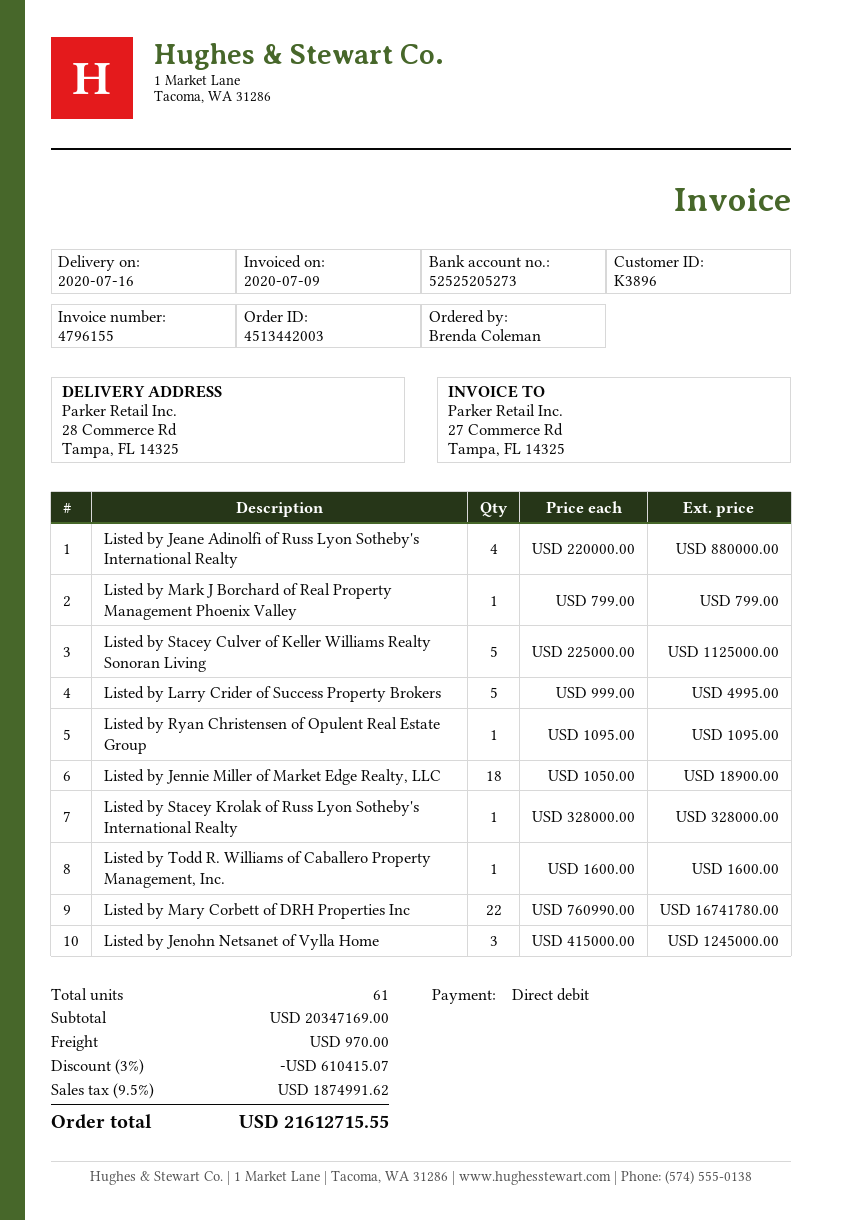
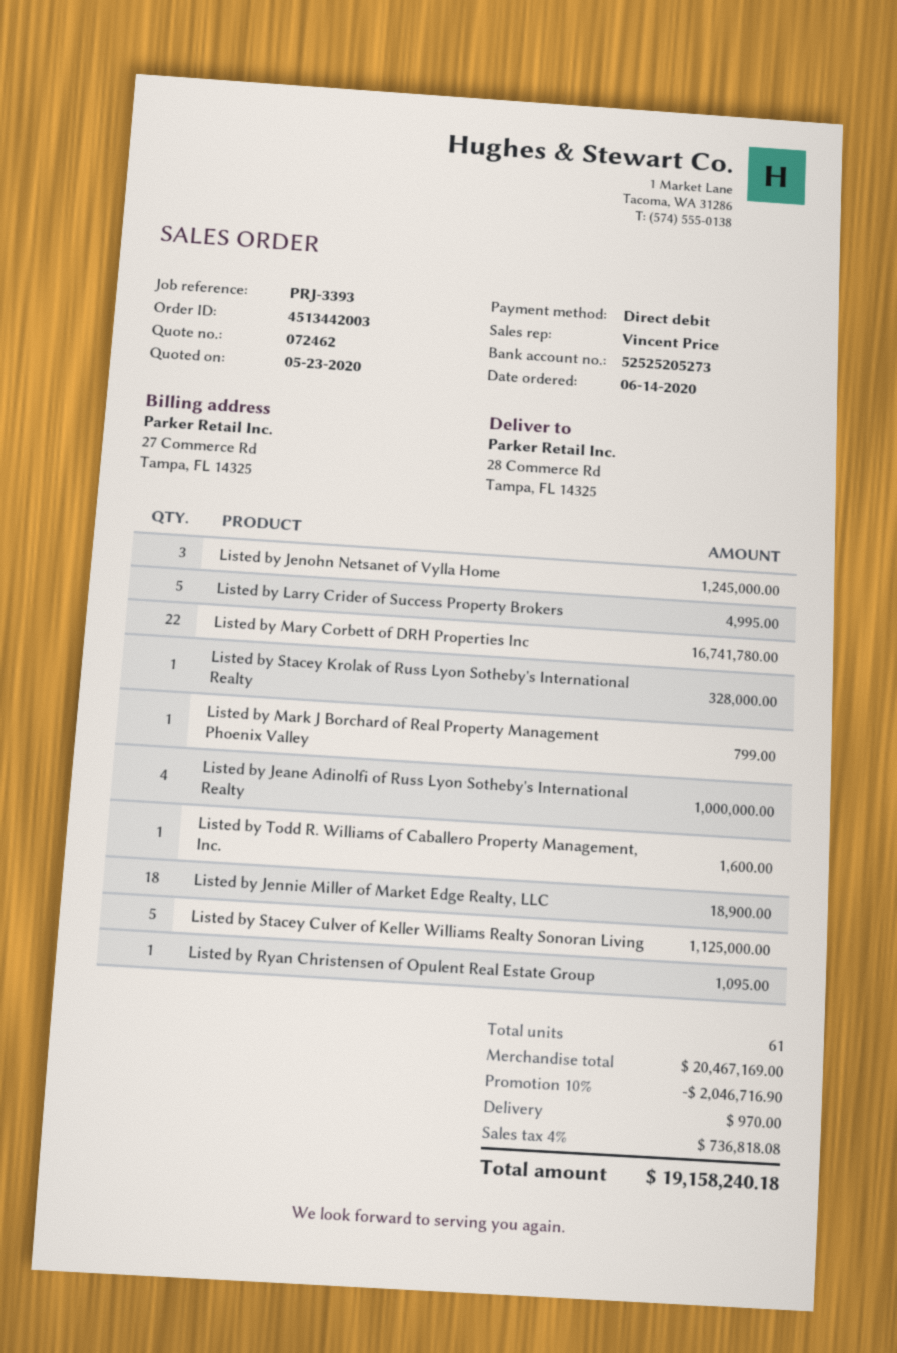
Listed by Jeane Adinolfi of Russ Lyon Sotheby's International Realty: 4 for 880000.00 -> 4 for 1000000.00
subtotal: 20347169.00 -> 20467169.00
discount: 3% = 610415.07 -> 10% = 2046716.90
tax: 9.5% = 1874991.62 -> 4% = 736818.08
total: 21612715.55 -> 19158240.18

